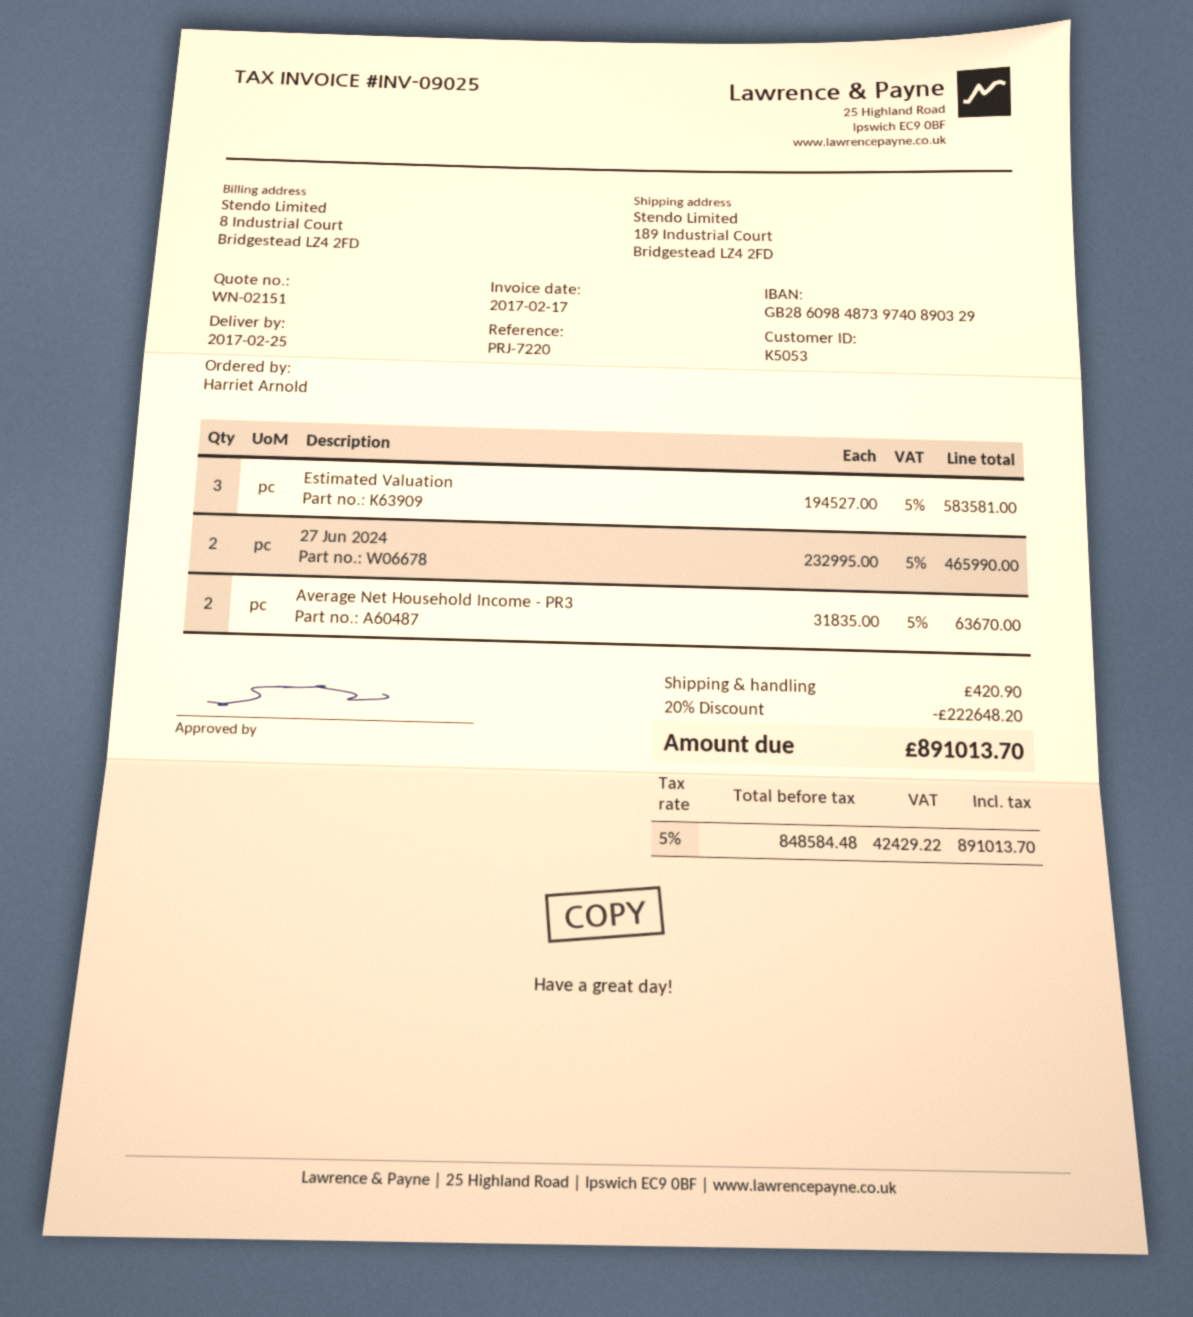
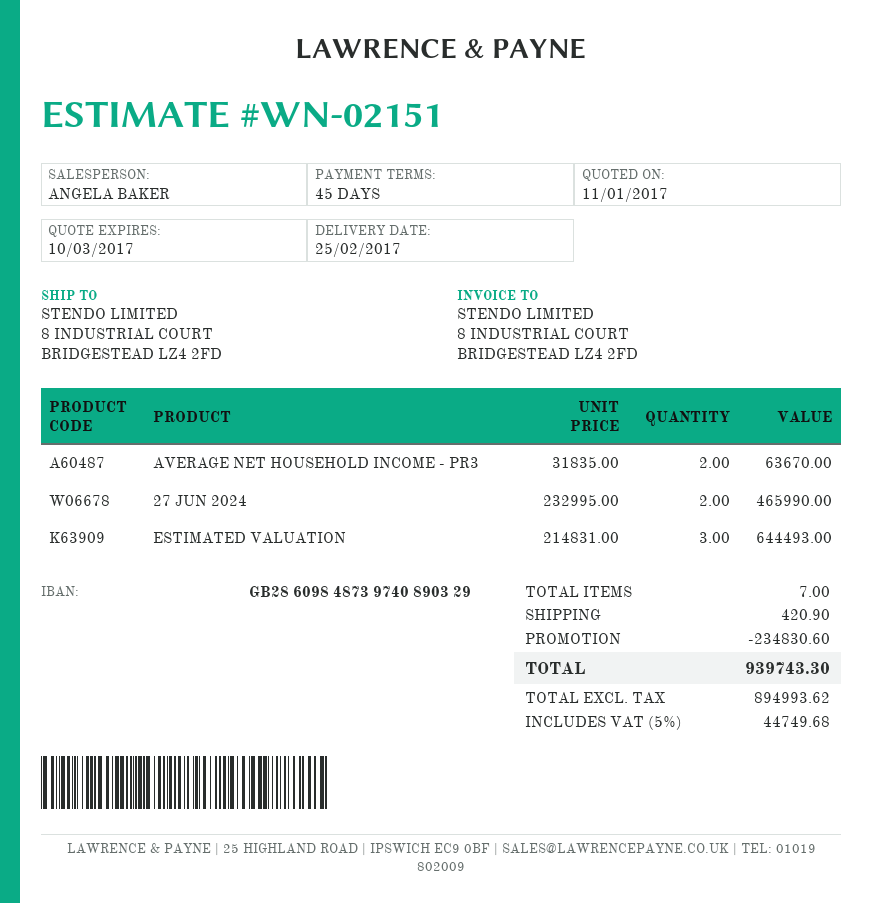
ship to: 189 Industrial Court, Bridgestead LZ4 2FD -> 8 INDUSTRIAL COURT, BRIDGESTEAD LZ4 2FD
Estimated Valuation: 3 x 194527.00 = 583581.00 -> 3 x 214831.00 = 644493.00
discount: 222648.20 -> 234830.60
net: 848584.48 -> 894993.62
tax: 5% = 42429.22 -> 5% = 44749.68
total: 891013.70 -> 939743.30

